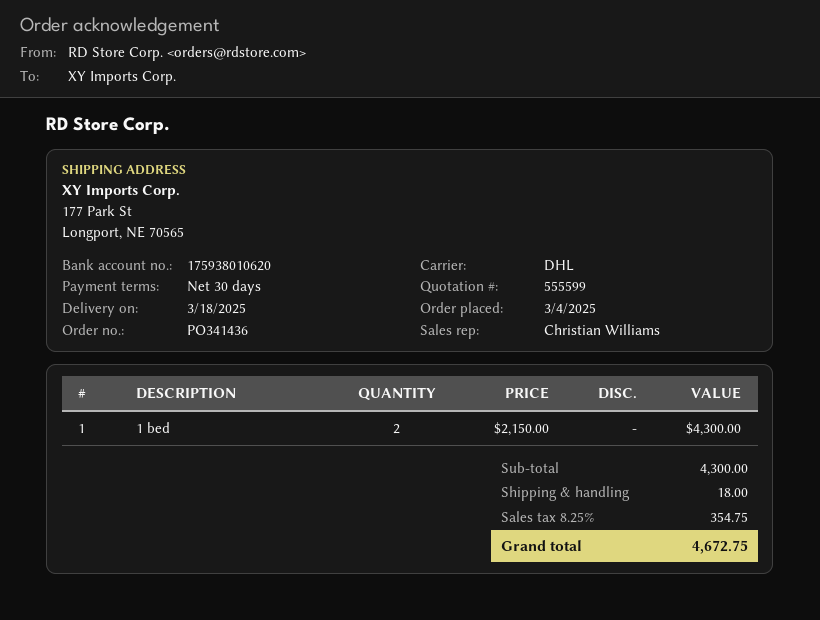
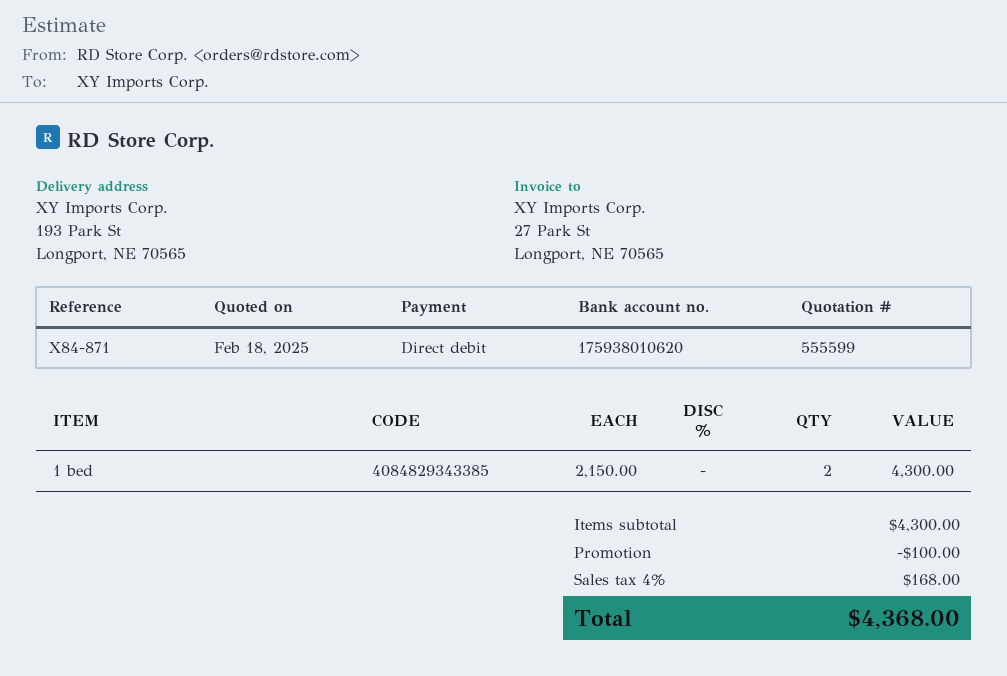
ship to: 177 Park St, Longport, NE 70565 -> 193 Park St, Longport, NE 70565
discount: none -> 100.00
shipping: 18.00 -> none
tax: 8.25% = 354.75 -> 4% = 168.00
total: 4672.75 -> 4368.00

